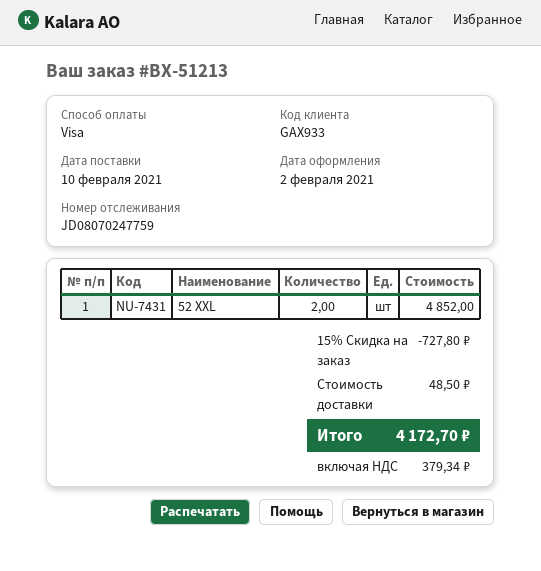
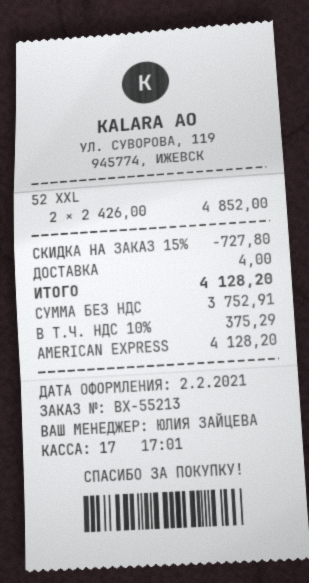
order number: BX-51213 -> BX-55213
payment method: Visa -> American Express
shipping: 48.50 -> 4.00
tax: 379.34 -> 375.29
total: 4172.70 -> 4128.20

